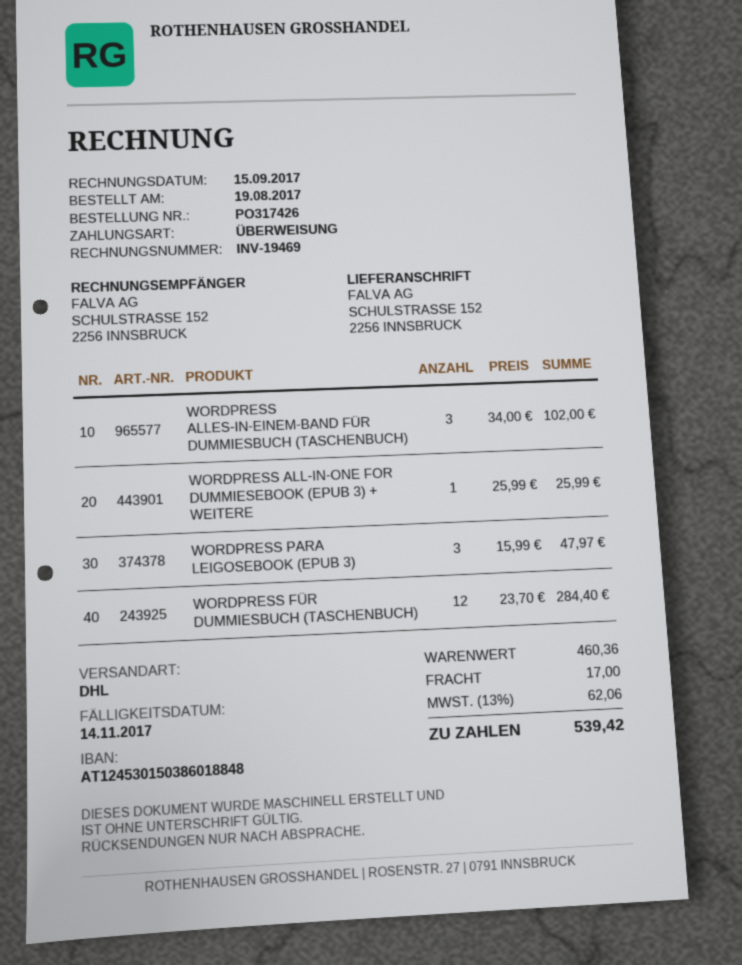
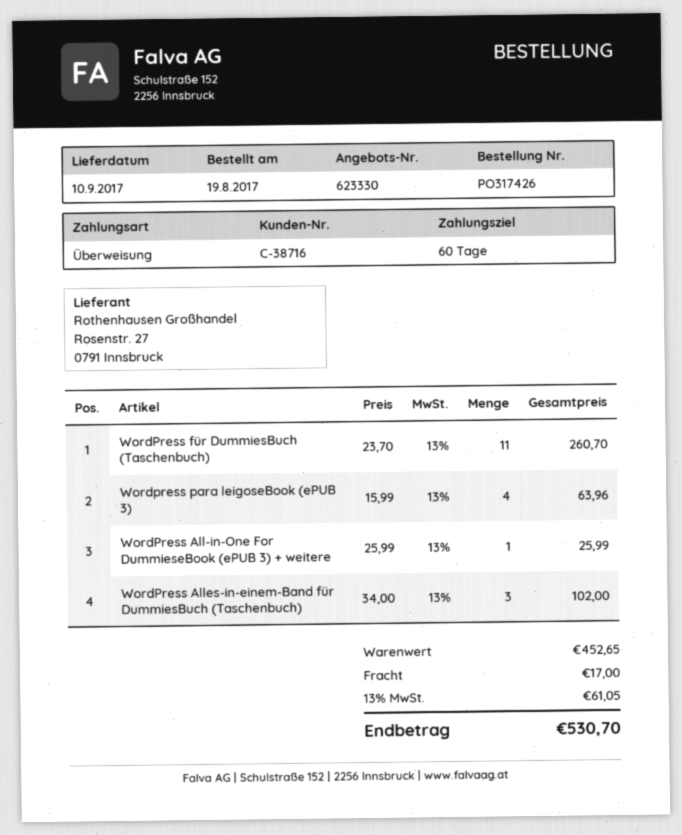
WORDPRESS PARA LEIGOSEBOOK (EPUB 3): 3 x 15.99 = 47.97 -> 4 x 15.99 = 63.96
WORDPRESS FÜR DUMMIESBUCH (TASCHENBUCH): 12 x 23.70 = 284.40 -> 11 x 23.70 = 260.70
subtotal: 460.36 -> 452.65
tax: 13% = 62.06 -> 13% = 61.05
total: 539.42 -> 530.70

